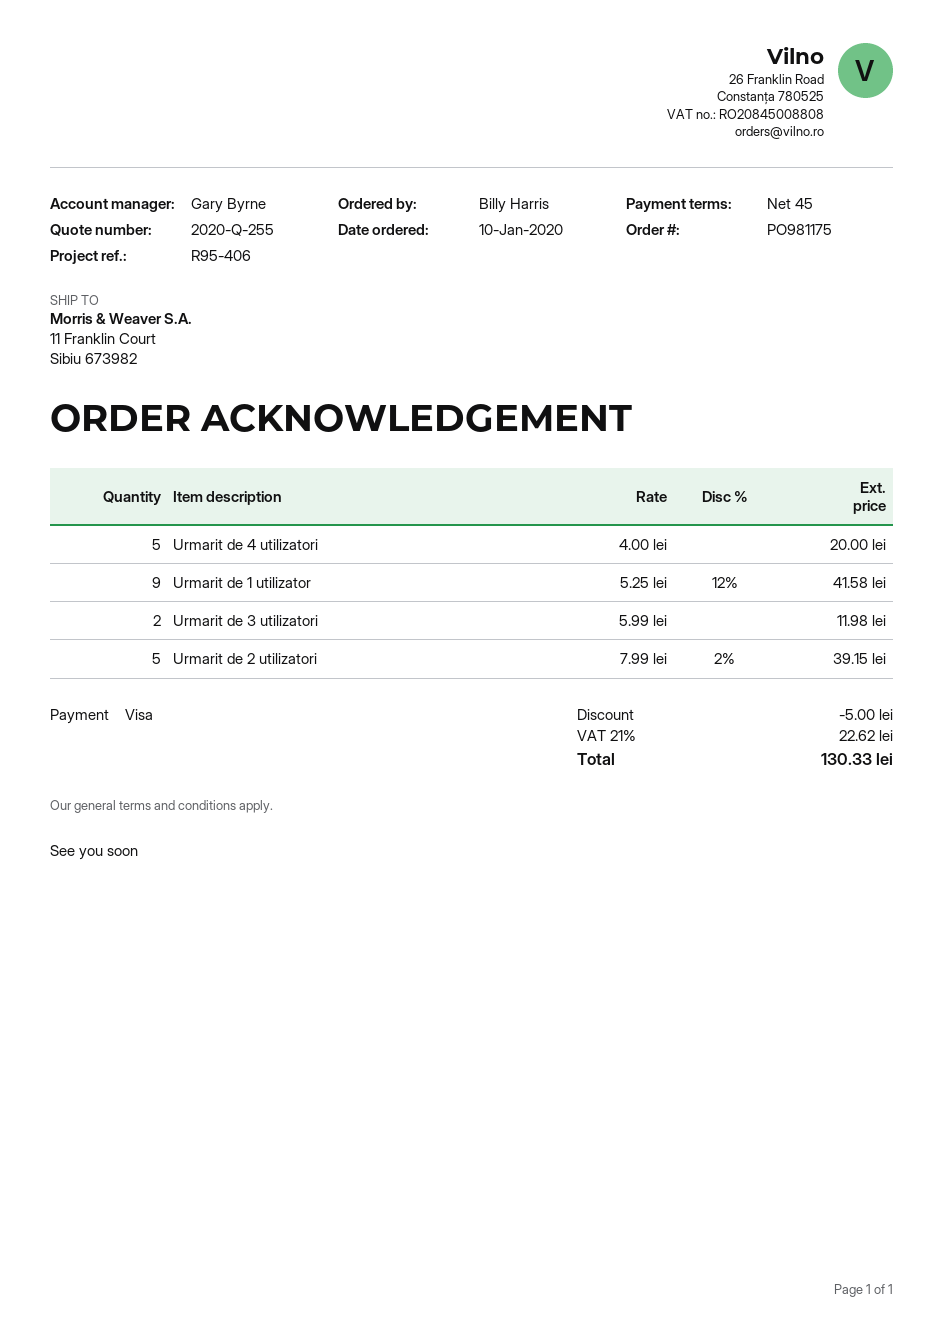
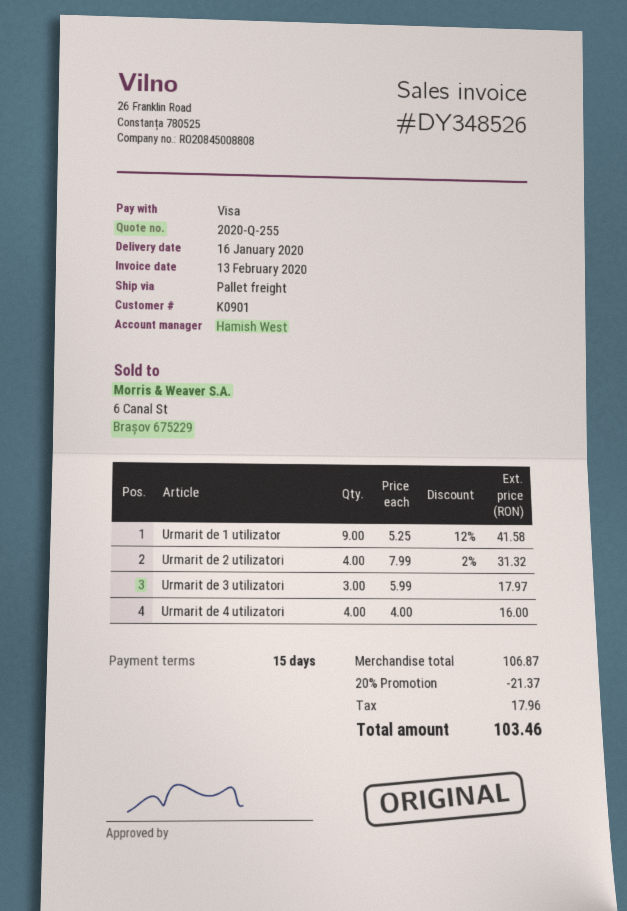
payment terms: 45 days -> 15 days
sales rep: Gary Byrne -> Hamish West
Urmarit de 4 utilizatori: 5 x 4.00 = 20.00 -> 4 x 4.00 = 16.00
Urmarit de 3 utilizatori: 2 x 5.99 = 11.98 -> 3 x 5.99 = 17.97
Urmarit de 2 utilizatori: 5 x 7.99 - 2% = 39.15 -> 4 x 7.99 - 2% = 31.32
discount: 5.00 -> 21.37
tax: 22.62 -> 17.96
total: 130.33 -> 103.46

